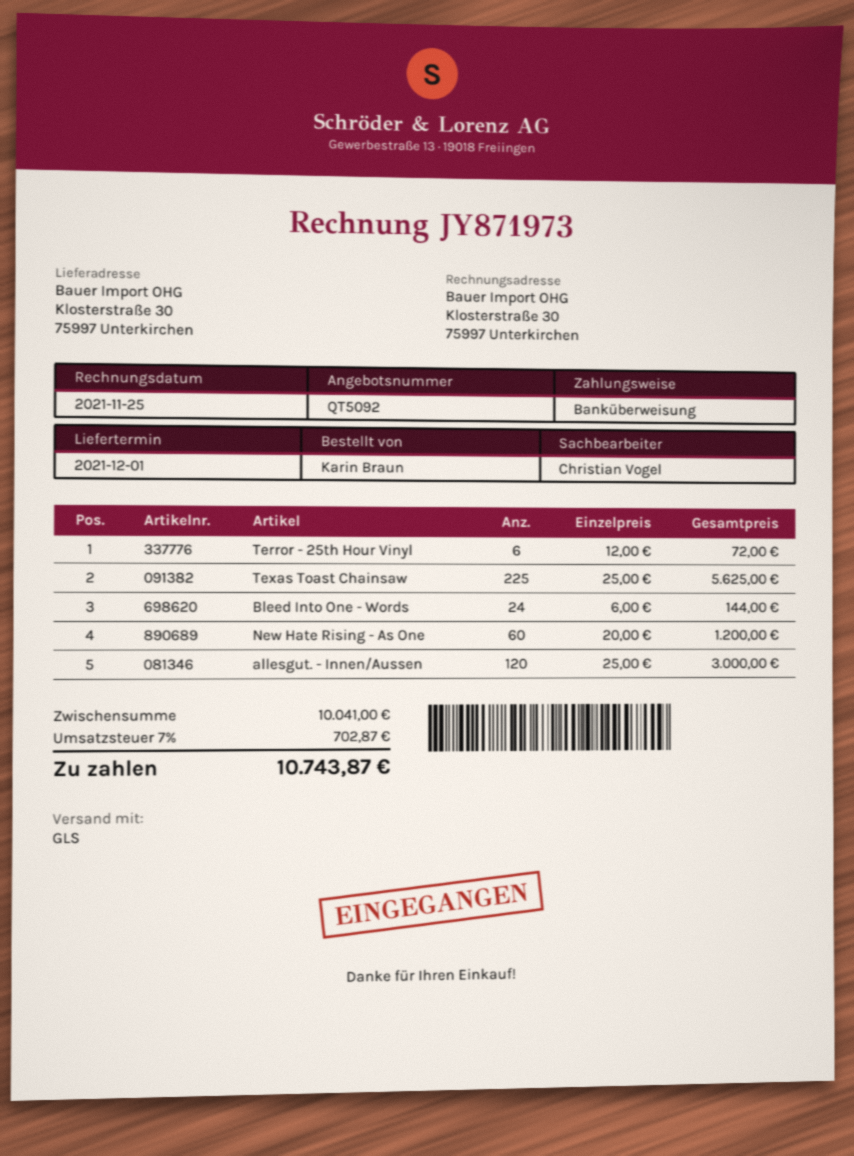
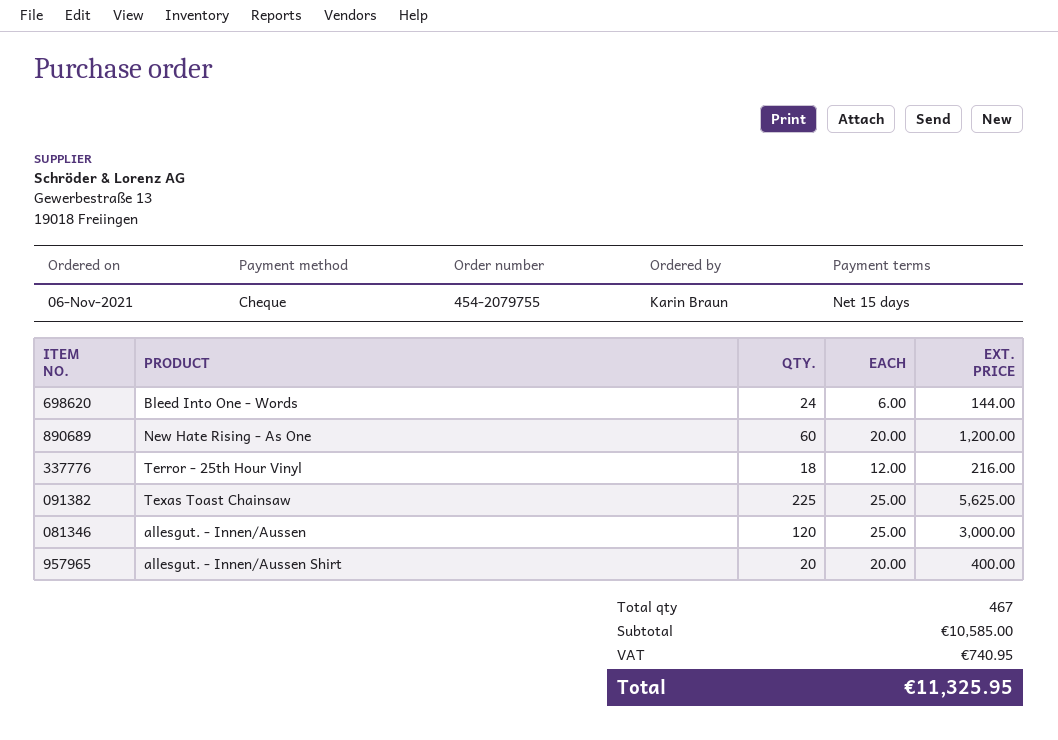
payment method: bank transfer -> cheque
Terror - 25th Hour Vinyl: 6 x 12.00 = 72.00 -> 18 x 12.00 = 216.00
allesgut. - Innen/Aussen Shirt: none -> 20 x 20.00 = 400.00
subtotal: 10041.00 -> 10585.00
tax: 702.87 -> 740.95
total: 10743.87 -> 11325.95

